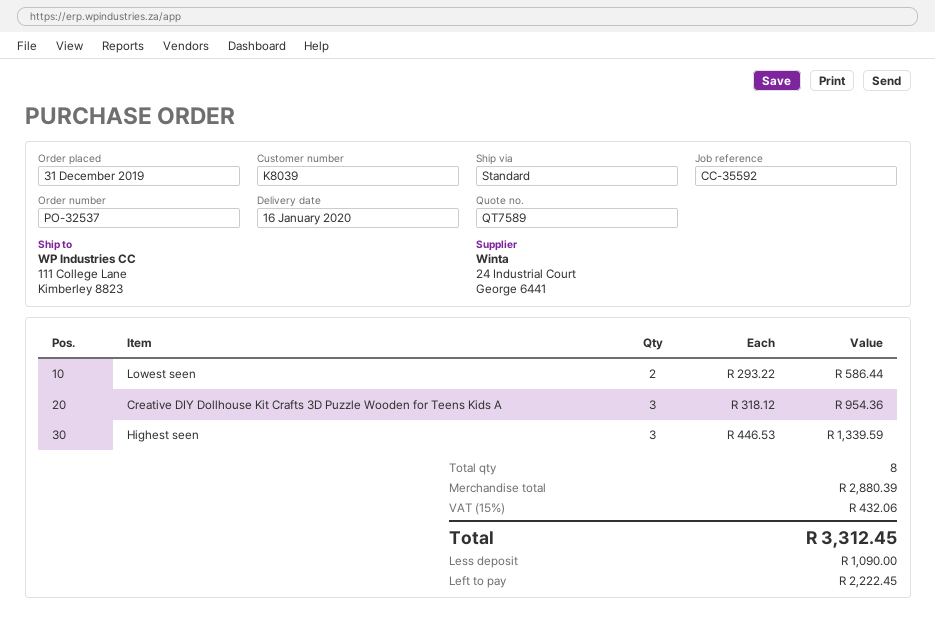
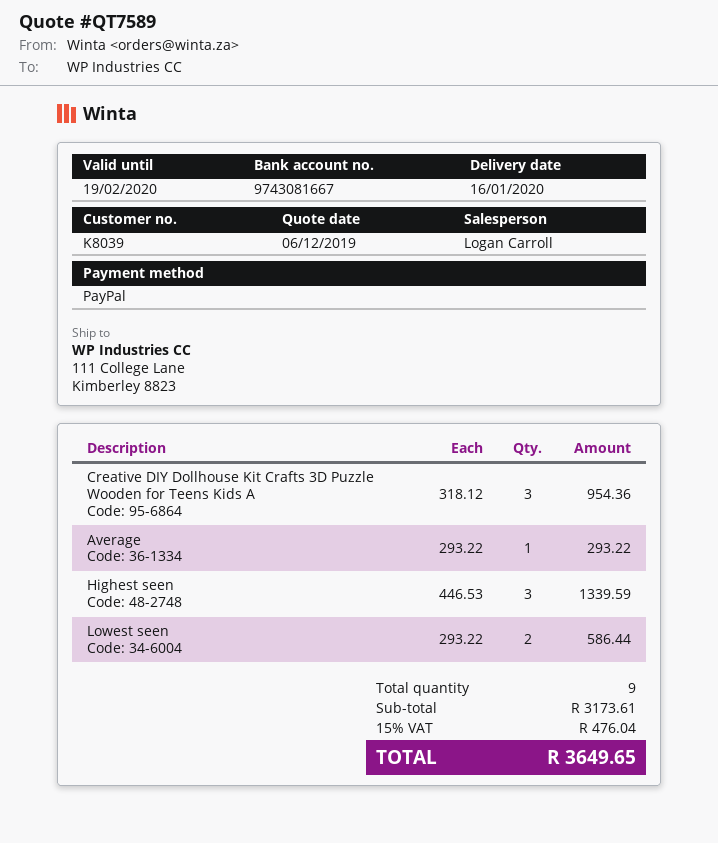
Average: none -> 1 x 293.22 = 293.22
total quantity: 8 -> 9
subtotal: 2880.39 -> 3173.61
tax: 15% = 432.06 -> 15% = 476.04
total: 3312.45 -> 3649.65

